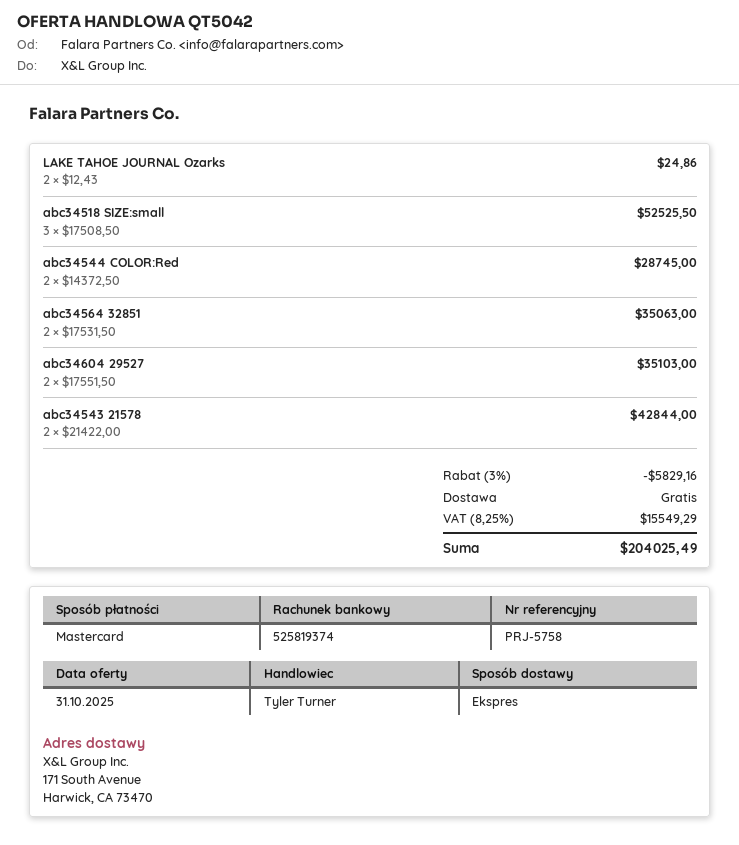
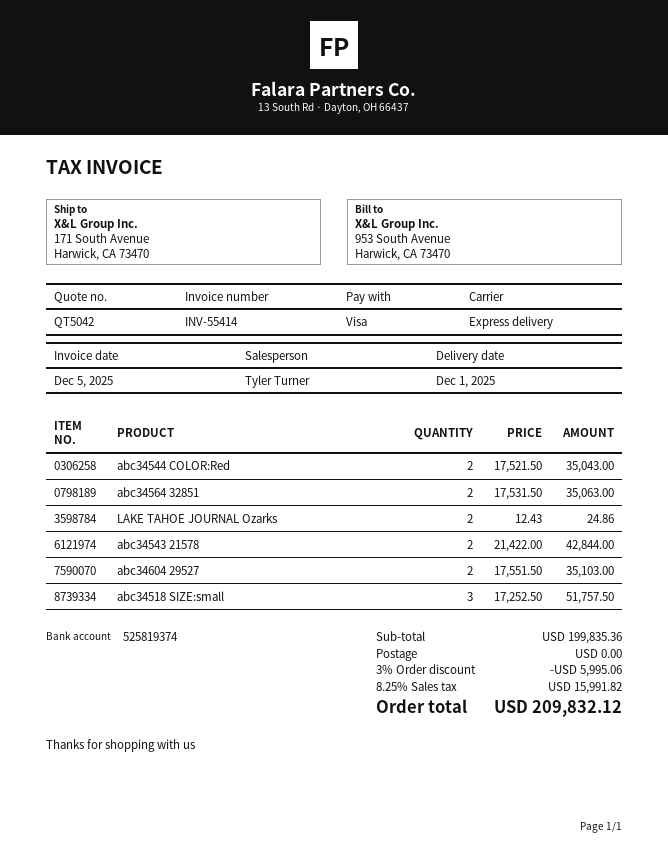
payment method: Mastercard -> Visa
abc34518 SIZE:small: 3 x 17508.50 = 52525.50 -> 3 x 17252.50 = 51757.50
abc34544 COLOR:Red: 2 x 14372.50 = 28745.00 -> 2 x 17521.50 = 35043.00
discount: 3% = 5829.16 -> 3% = 5995.06
tax: 8.25% = 15549.29 -> 8.25% = 15991.82
total: 204025.49 -> 209832.12

